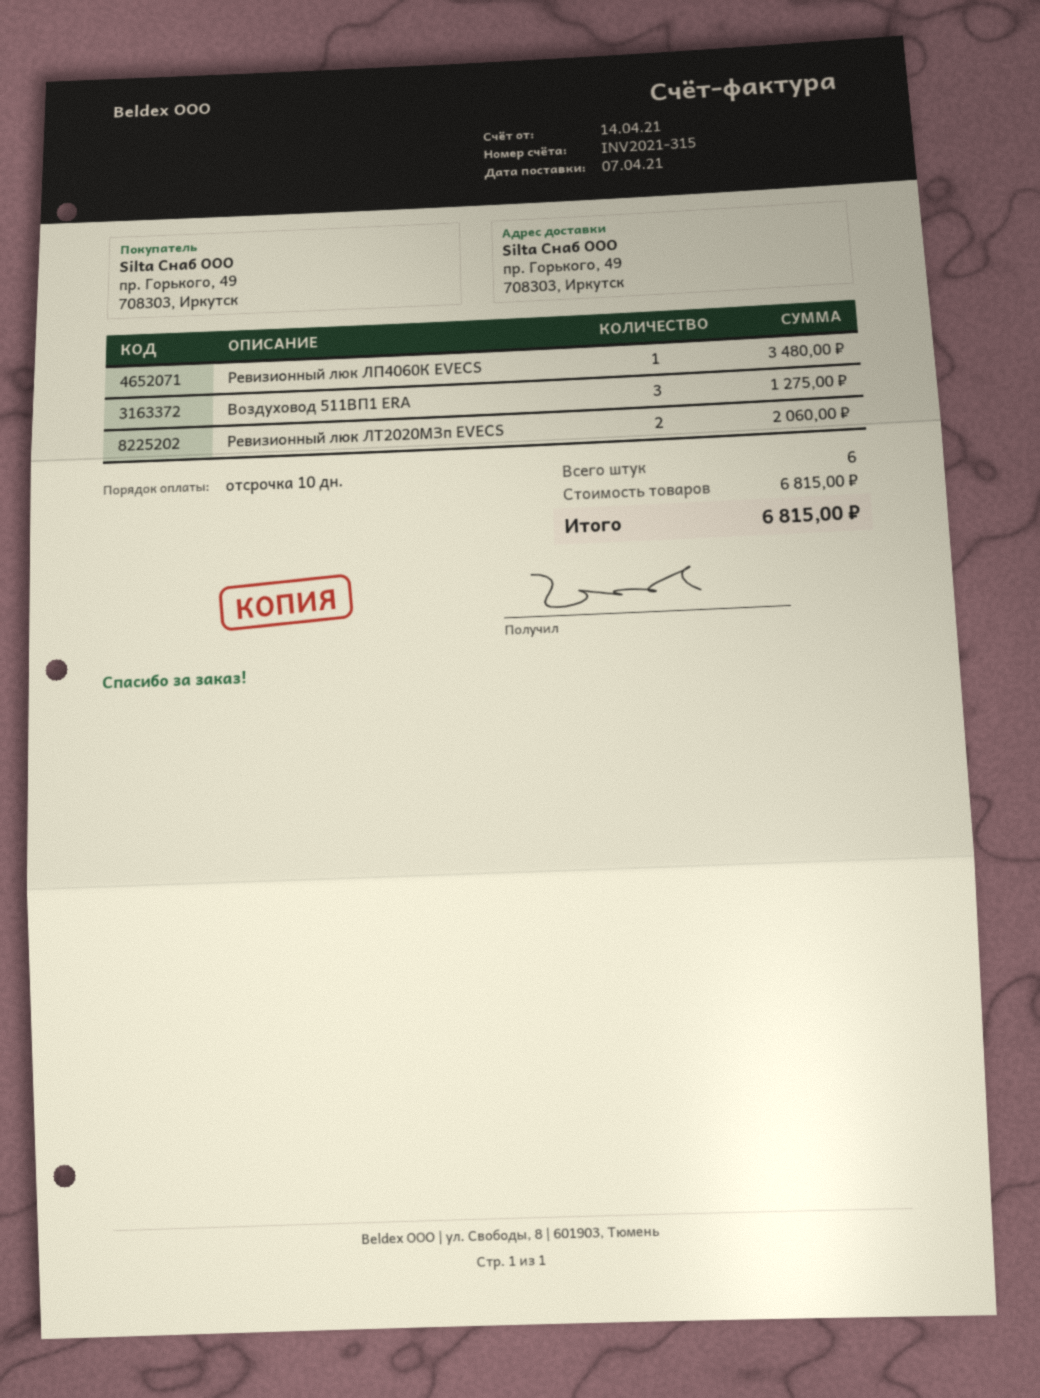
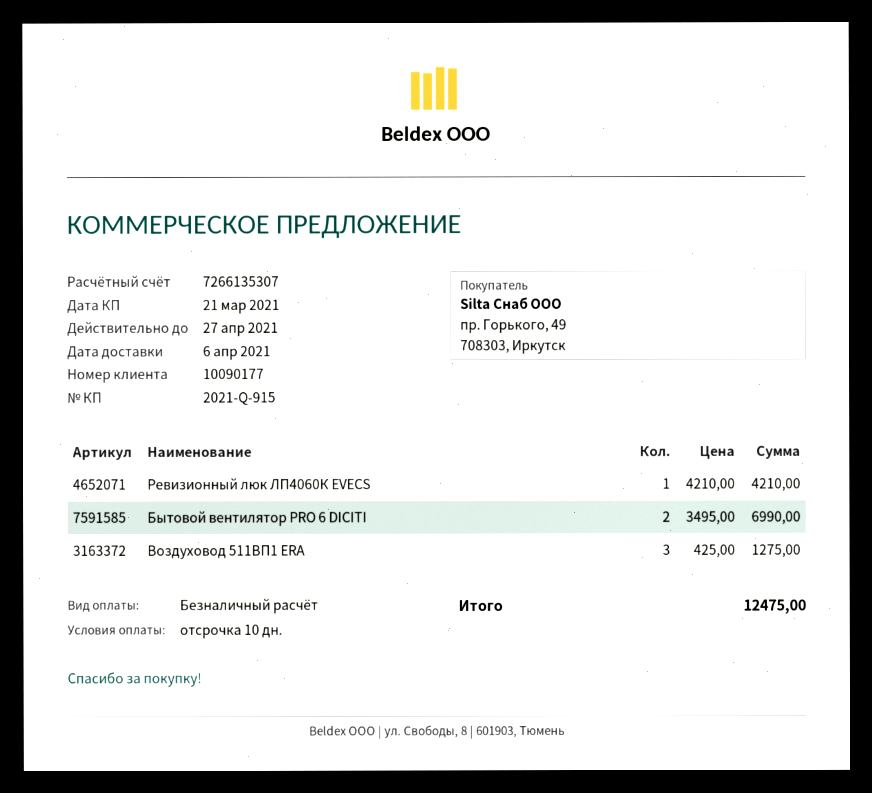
delivery date: 2021-04-07 -> 2021-04-06
Ревизионный люк ЛП4060К EVECS: 1 for 3480.00 -> 1 for 4210.00
Ревизионный люк ЛТ2020МЗп EVECS: 2 for 2060.00 -> none
Бытовой вентилятор PRO 6 DICITI: none -> 2 for 6990.00
total: 6815.00 -> 12475.00

